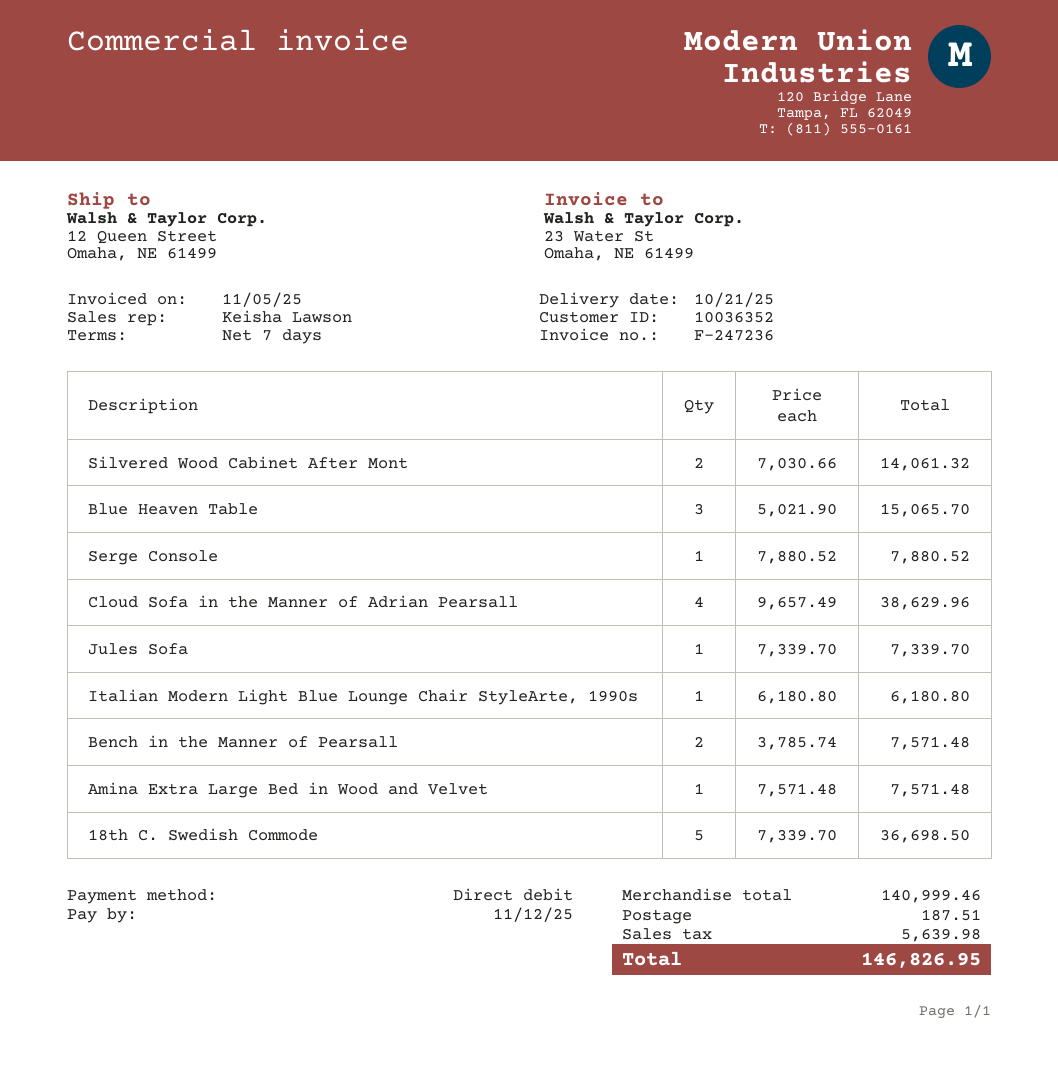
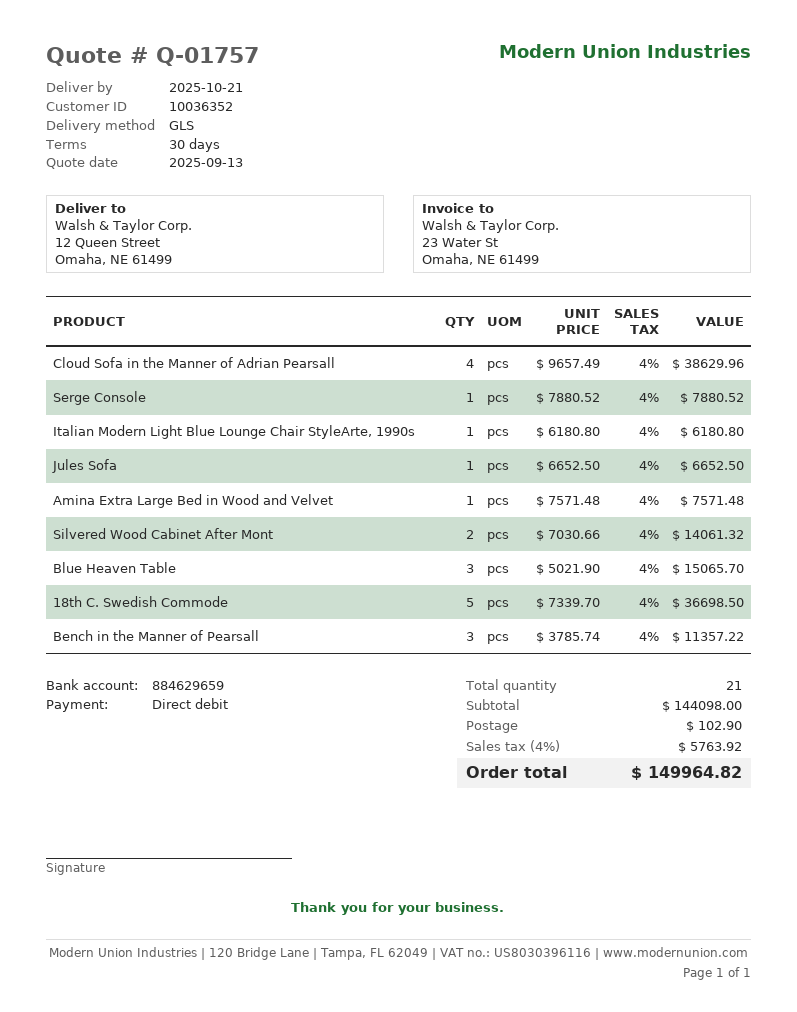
payment terms: 7 days -> 30 days
Jules Sofa: 1 x 7339.70 = 7339.70 -> 1 x 6652.50 = 6652.50
Bench in the Manner of Pearsall: 2 x 3785.74 = 7571.48 -> 3 x 3785.74 = 11357.22
subtotal: 140999.46 -> 144098.00
shipping: 187.51 -> 102.90
tax: 5639.98 -> 5763.92
total: 146826.95 -> 149964.82

